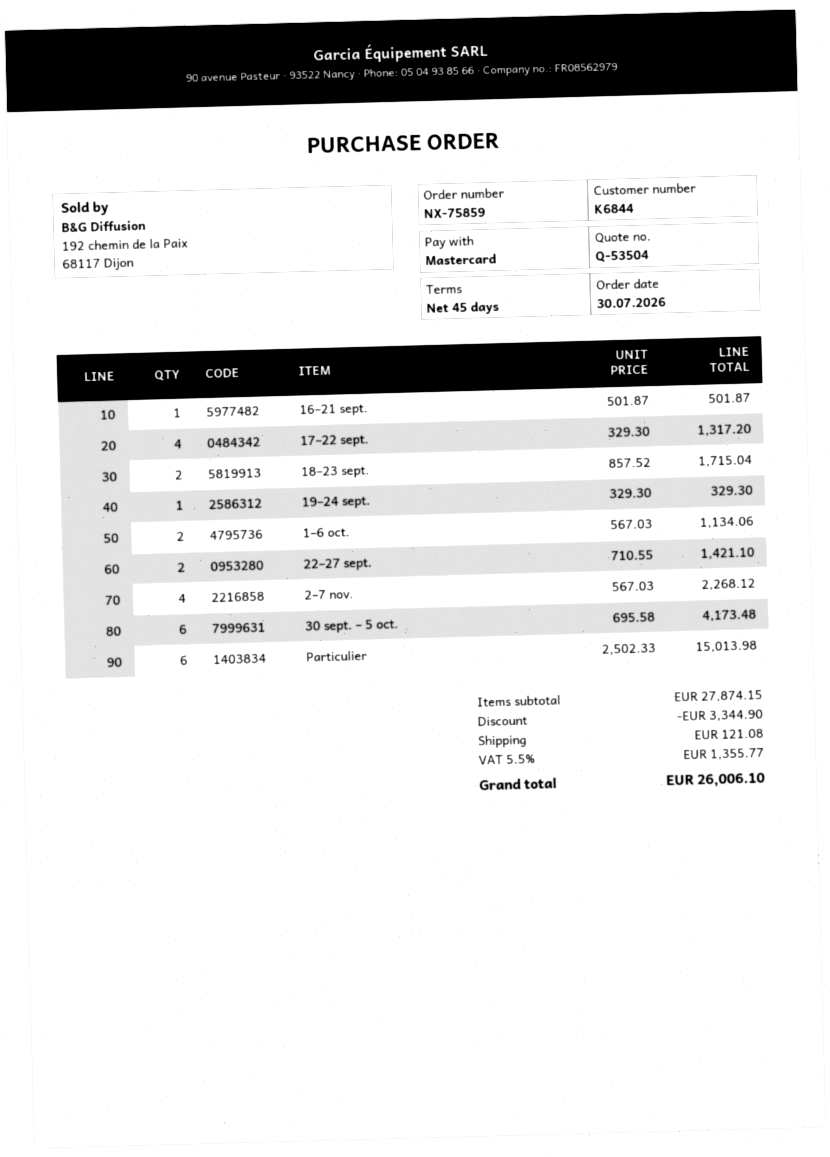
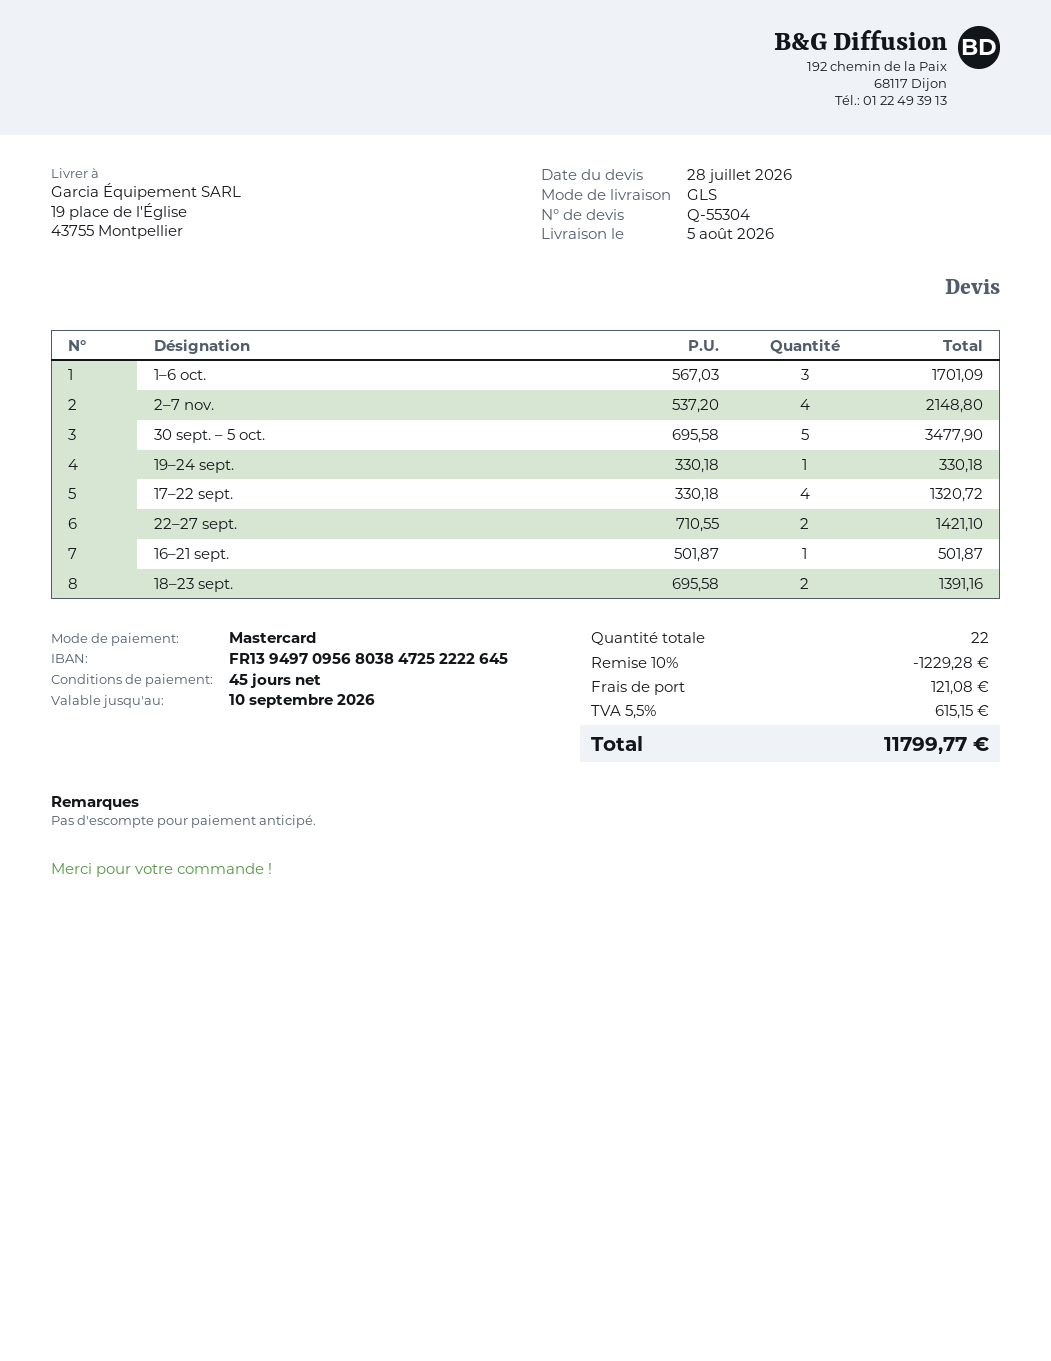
quote number: Q-53504 -> Q-55304
17–22 sept.: 4 x 329.30 = 1317.20 -> 4 x 330.18 = 1320.72
18–23 sept.: 2 x 857.52 = 1715.04 -> 2 x 695.58 = 1391.16
19–24 sept.: 1 x 329.30 = 329.30 -> 1 x 330.18 = 330.18
1–6 oct.: 2 x 567.03 = 1134.06 -> 3 x 567.03 = 1701.09
2–7 nov.: 4 x 567.03 = 2268.12 -> 4 x 537.20 = 2148.80
30 sept. – 5 oct.: 6 x 695.58 = 4173.48 -> 5 x 695.58 = 3477.90
Particulier: 6 x 2502.33 = 15013.98 -> none
discount: 3344.90 -> 1229.28
tax: 5.5% = 1355.77 -> 5.5% = 615.15
total: 26006.10 -> 11799.77

